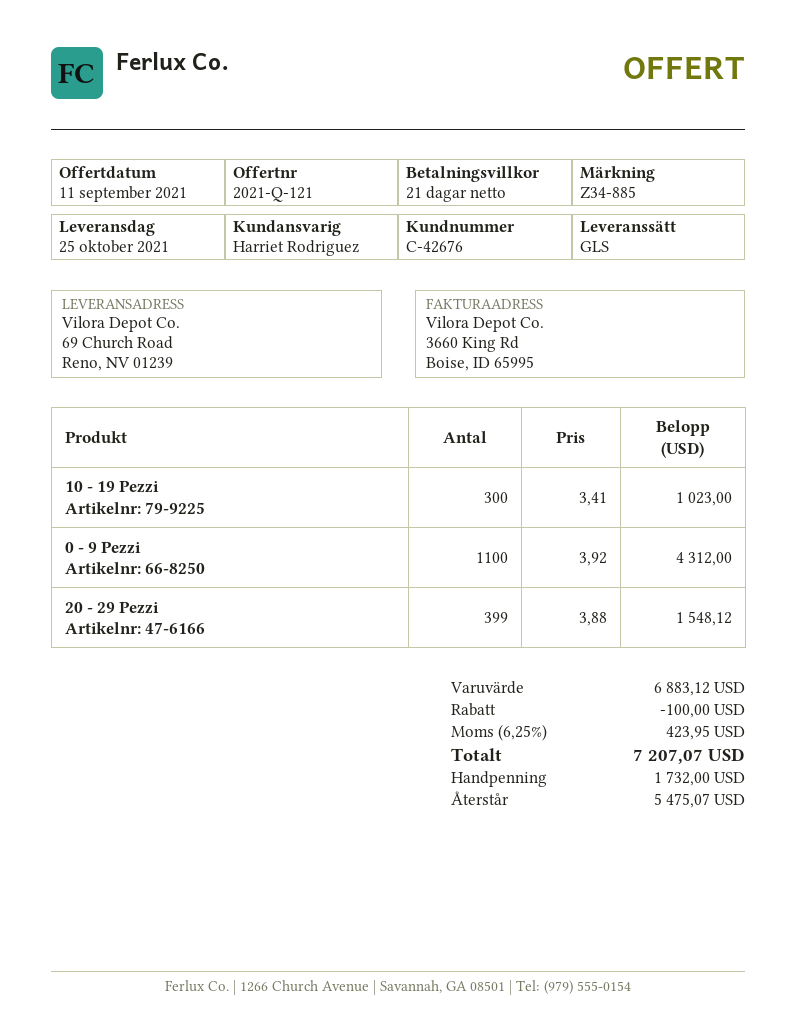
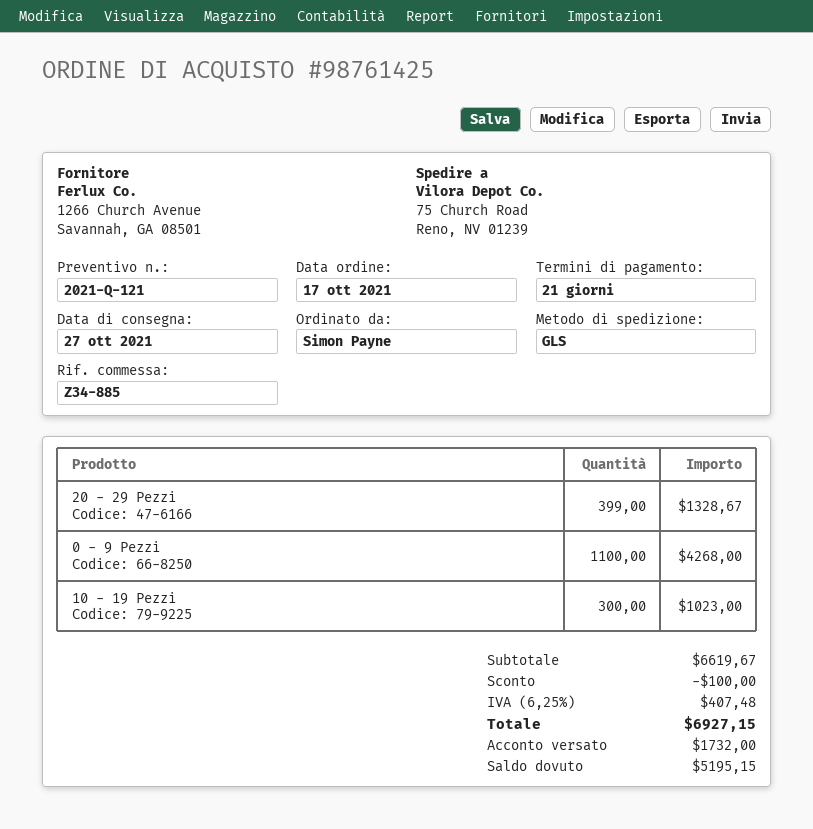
delivery date: 2021-10-25 -> 2021-10-27
ship to: 69 Church Road, Reno, NV 01239 -> 75 Church Road, Reno, NV 01239
0 - 9 Pezzi: 1100 for 4312.00 -> 1100 for 4268.00
20 - 29 Pezzi: 399 for 1548.12 -> 399 for 1328.67
subtotal: 6883.12 -> 6619.67
tax: 6.25% = 423.95 -> 6.25% = 407.48
total: 7207.07 -> 6927.15
balance: 5475.07 -> 5195.15

